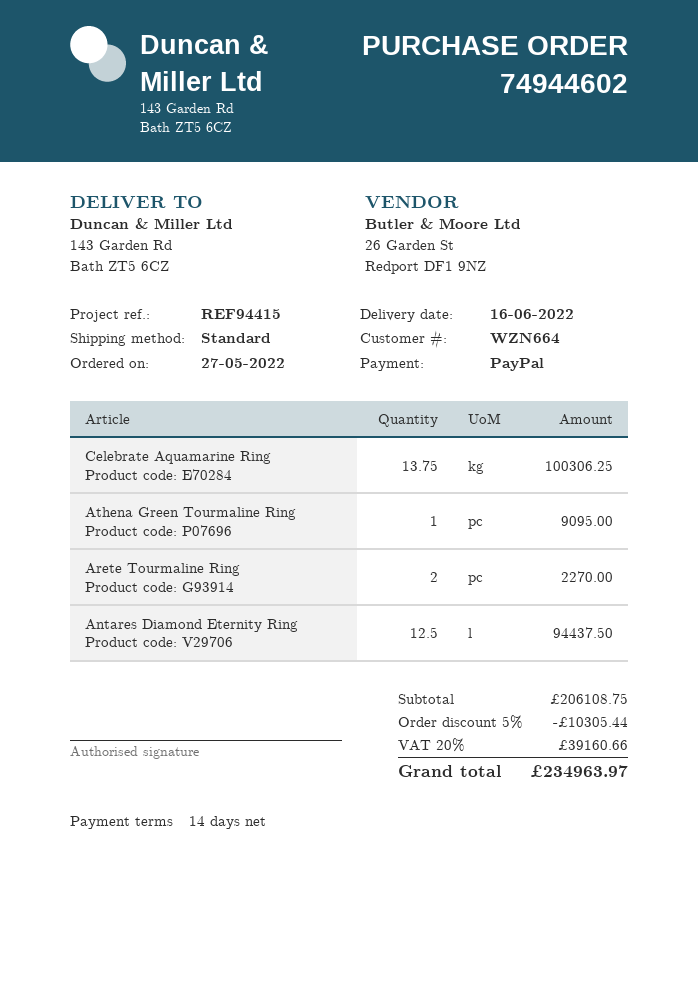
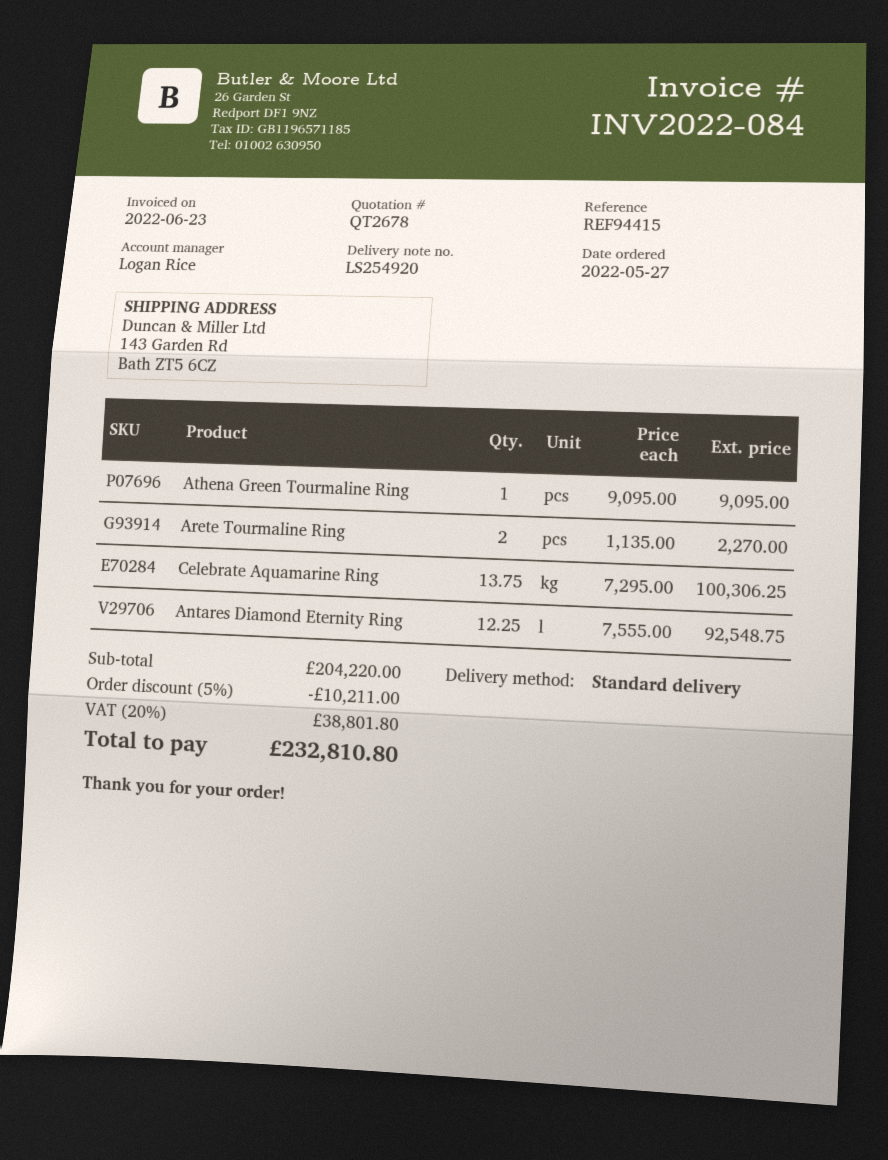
Antares Diamond Eternity Ring: 12.5 for 94437.50 -> 12.25 for 92548.75
subtotal: 206108.75 -> 204220.00
discount: 5% = 10305.44 -> 5% = 10211.00
tax: 20% = 39160.66 -> 20% = 38801.80
total: 234963.97 -> 232810.80

